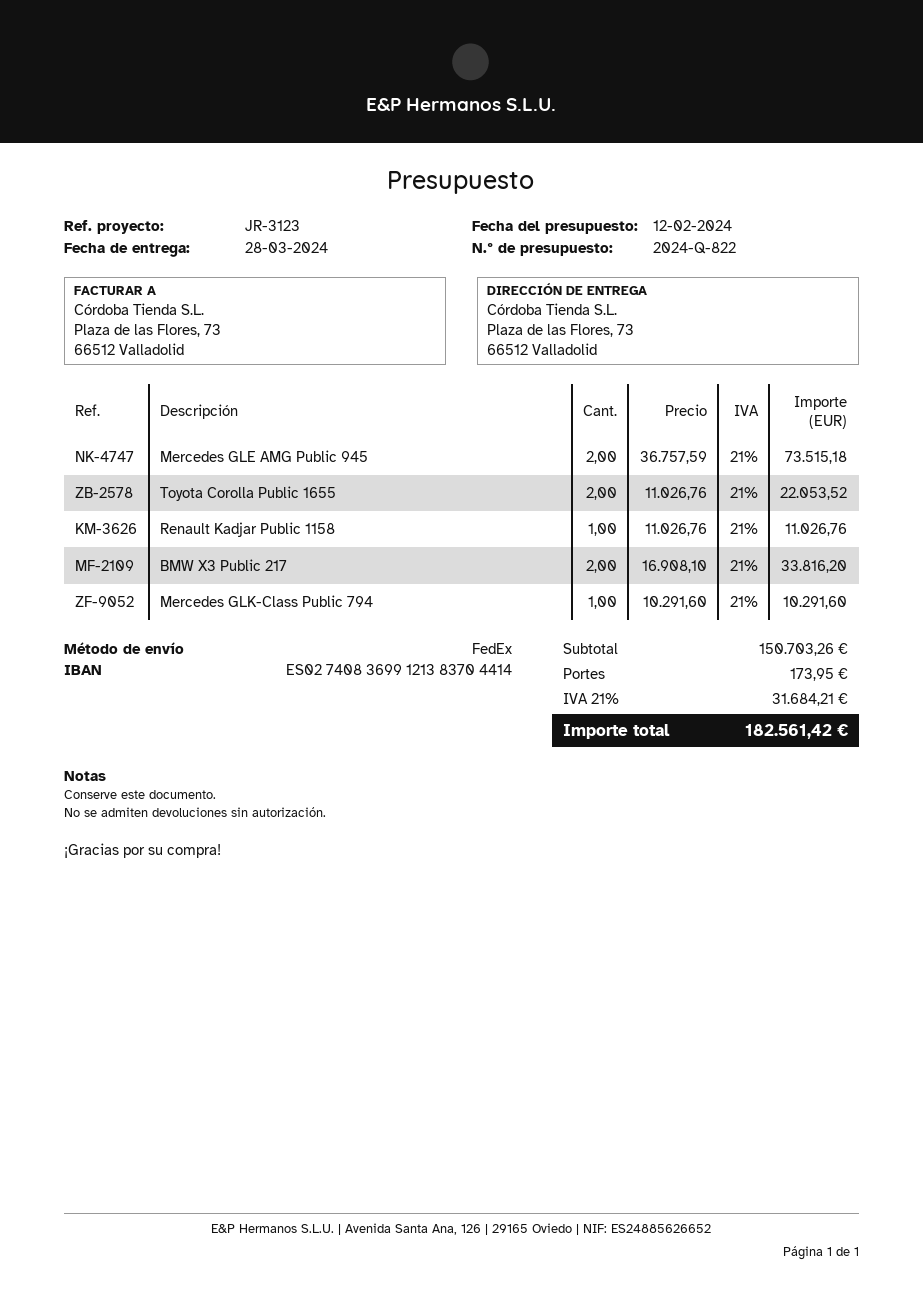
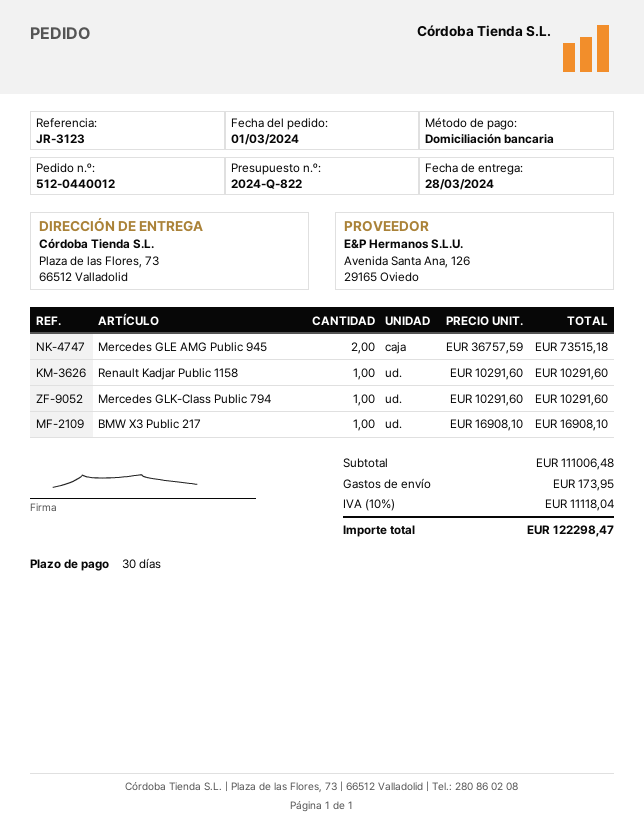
Toyota Corolla Public 1655: 2 x 11026.76 = 22053.52 -> none
Renault Kadjar Public 1158: 1 x 11026.76 = 11026.76 -> 1 x 10291.60 = 10291.60
BMW X3 Public 217: 2 x 16908.10 = 33816.20 -> 1 x 16908.10 = 16908.10
subtotal: 150703.26 -> 111006.48
tax: 21% = 31684.21 -> 10% = 11118.04
total: 182561.42 -> 122298.47

